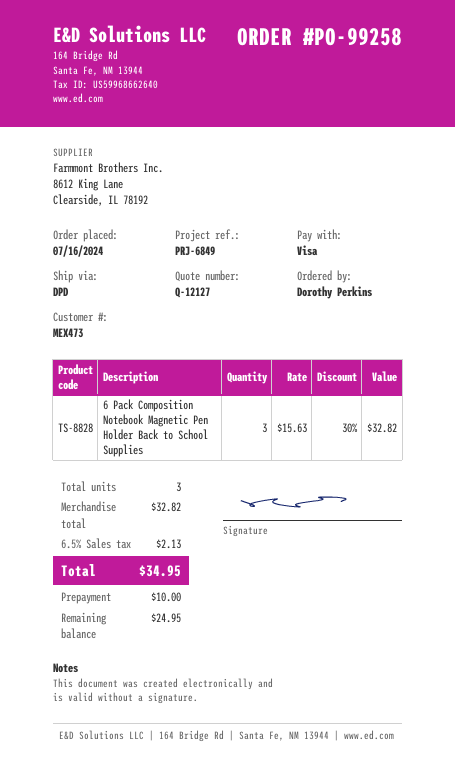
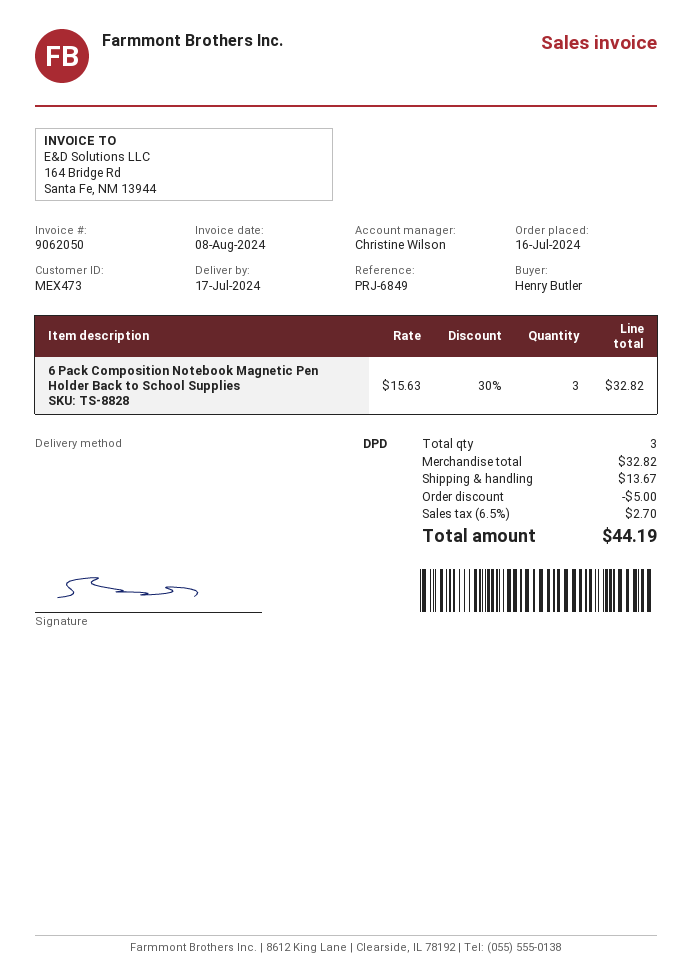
ordered by: Dorothy Perkins -> Henry Butler
discount: none -> 5.00
shipping: none -> 13.67
tax: 6.5% = 2.13 -> 6.5% = 2.70
total: 34.95 -> 44.19

